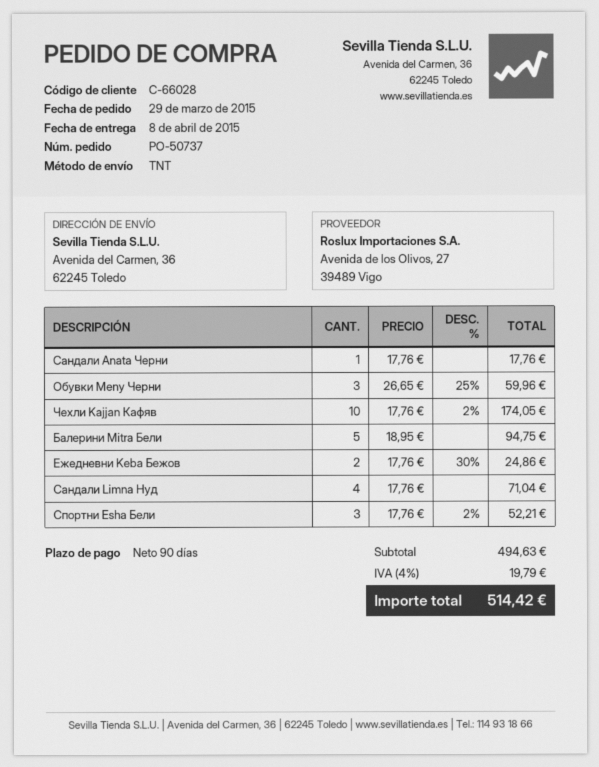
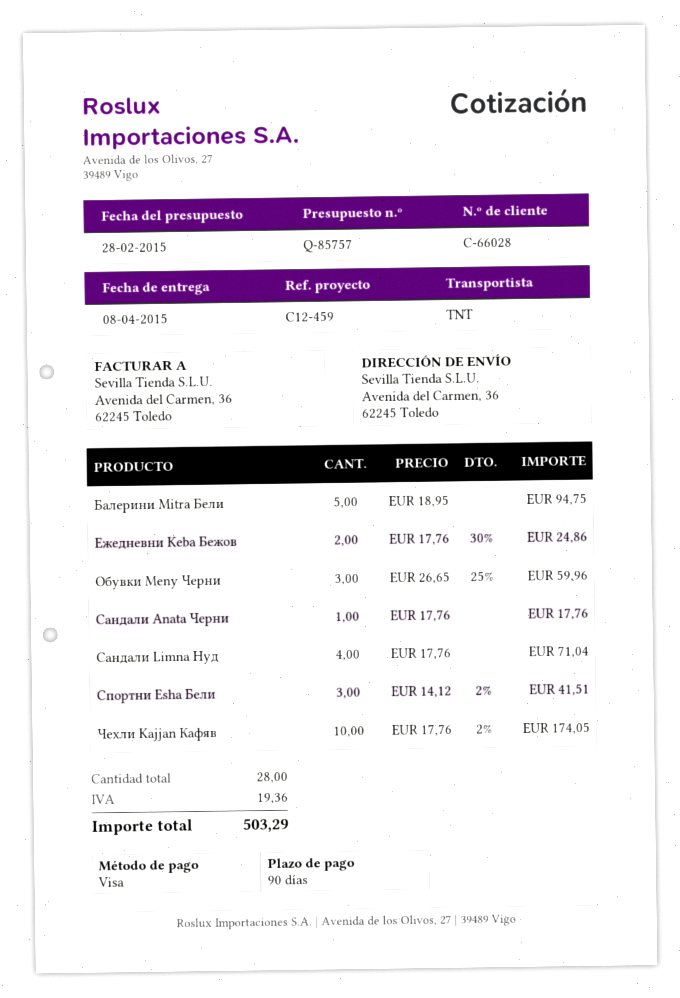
Спортни Esha Бели: 3 x 17.76 - 2% = 52.21 -> 3 x 14.12 - 2% = 41.51
tax: 19.79 -> 19.36
total: 514.42 -> 503.29

